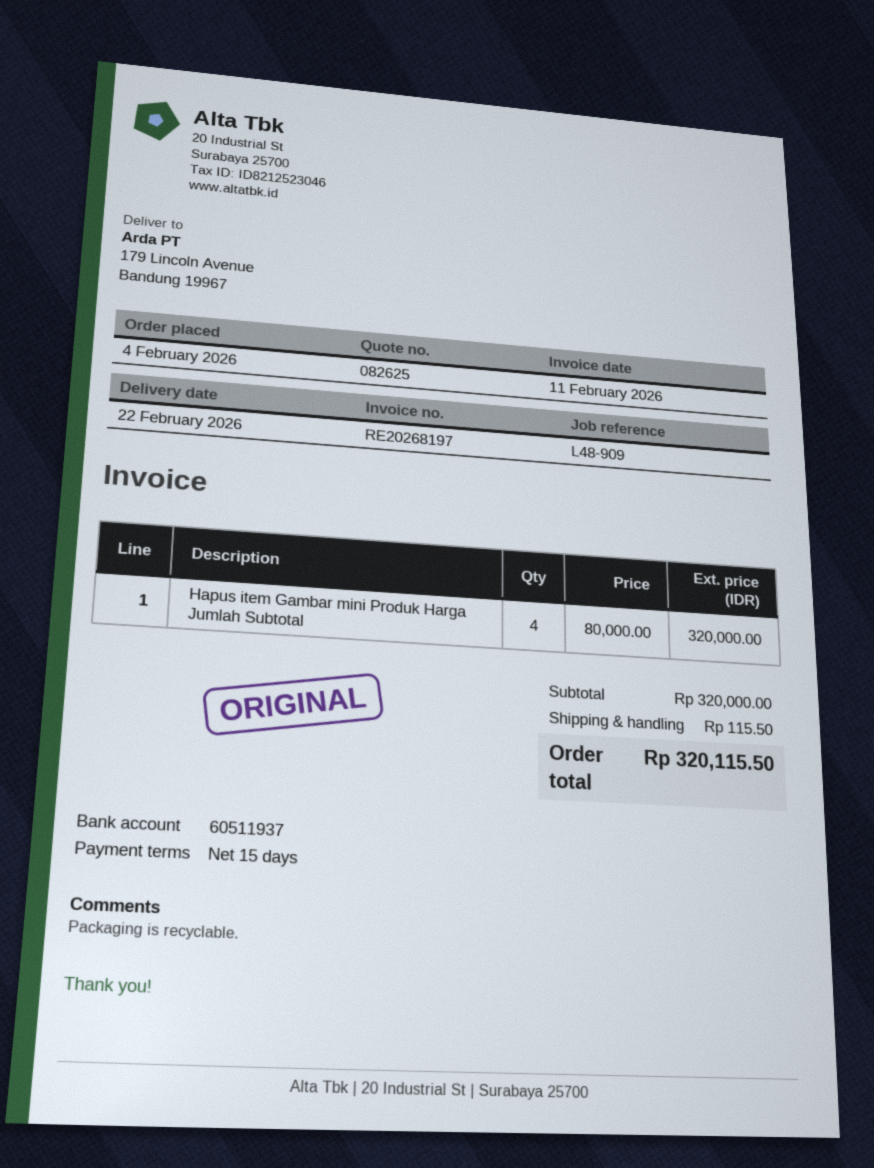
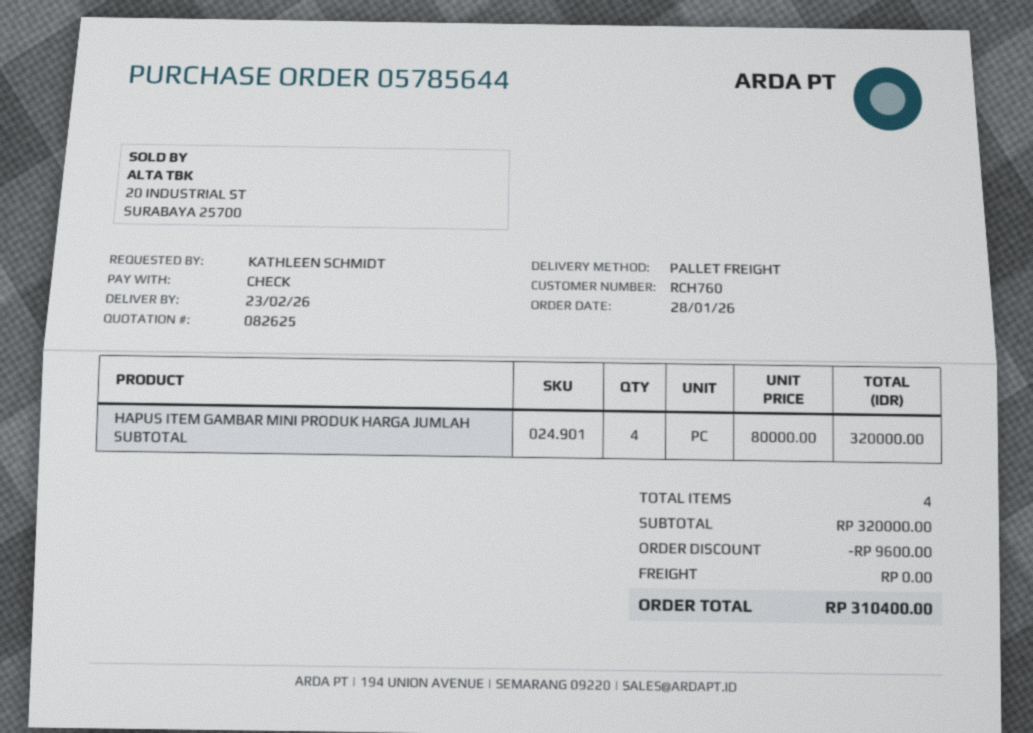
order date: 2026-02-04 -> 2026-01-28
delivery date: 2026-02-22 -> 2026-02-23
discount: none -> 9600.00
shipping: 115.50 -> 0.00
total: 320115.50 -> 310400.00

